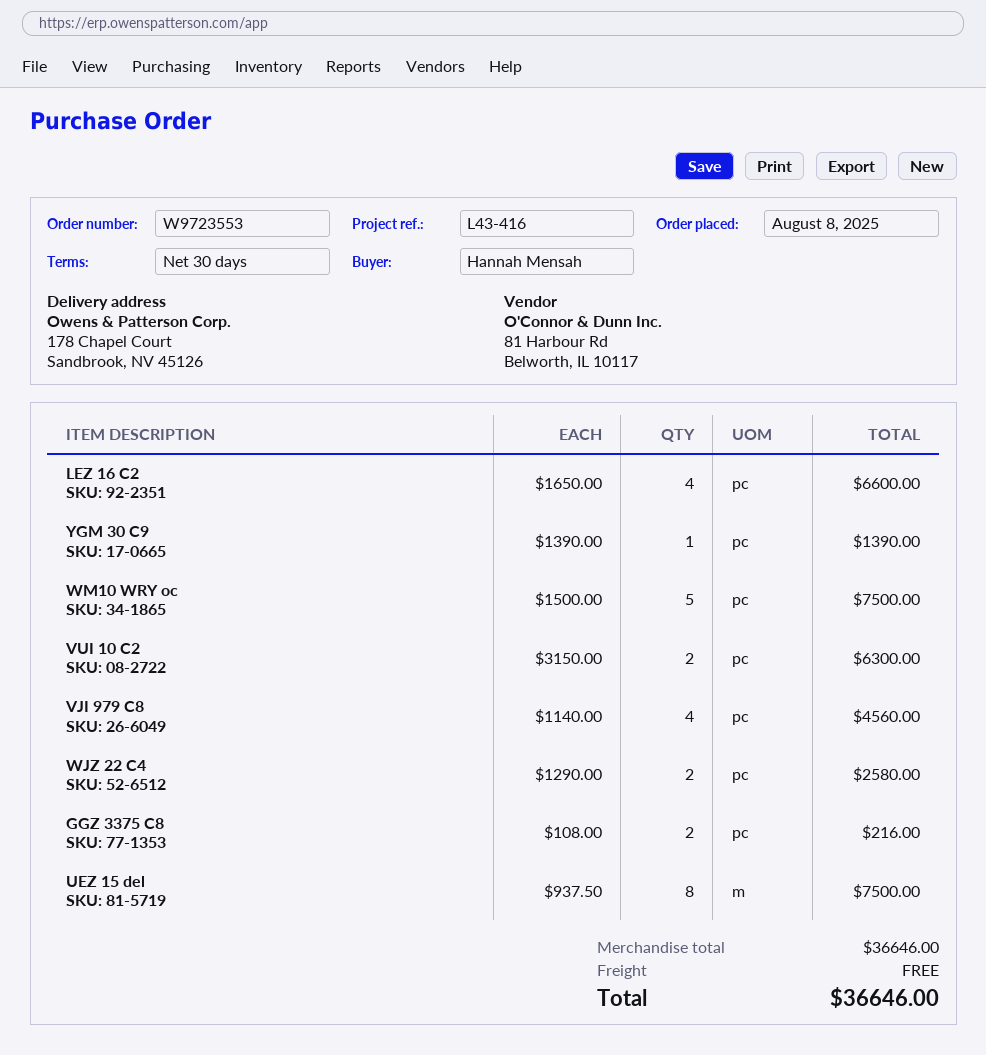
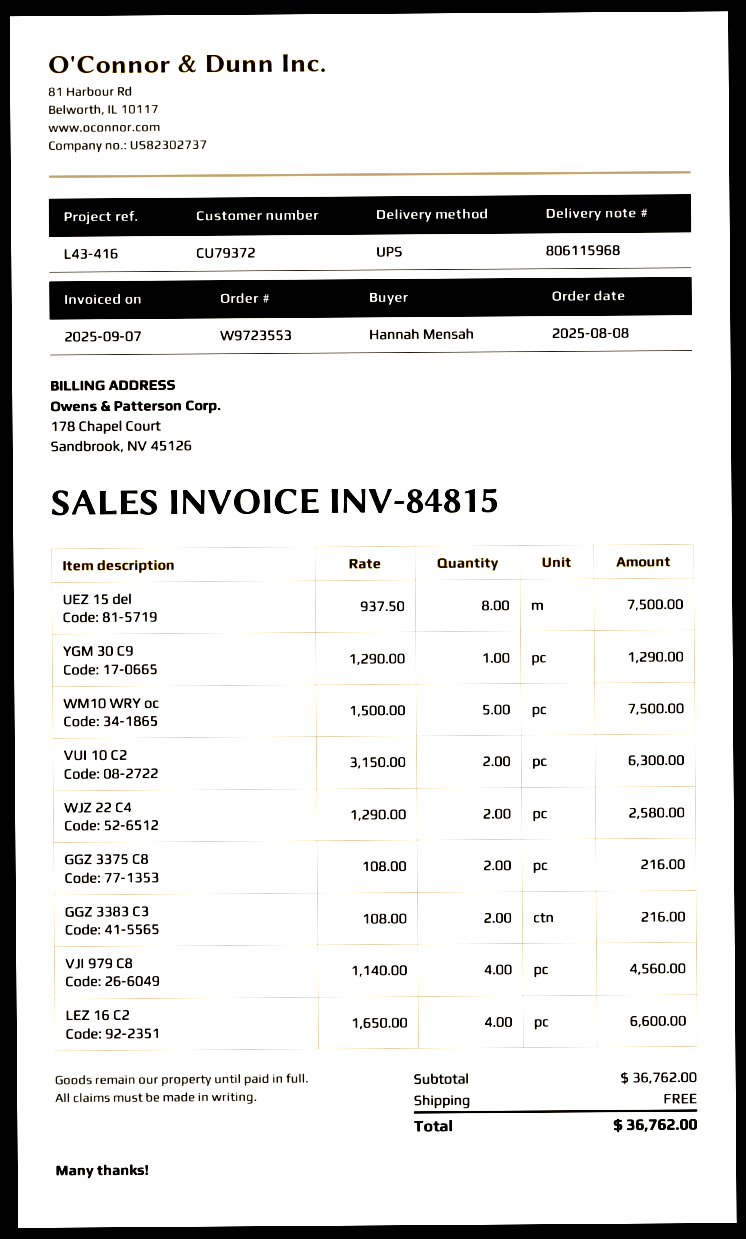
YGM 30 C9: 1 x 1390.00 = 1390.00 -> 1 x 1290.00 = 1290.00
GGZ 3383 C3: none -> 2 x 108.00 = 216.00
subtotal: 36646.00 -> 36762.00
total: 36646.00 -> 36762.00

